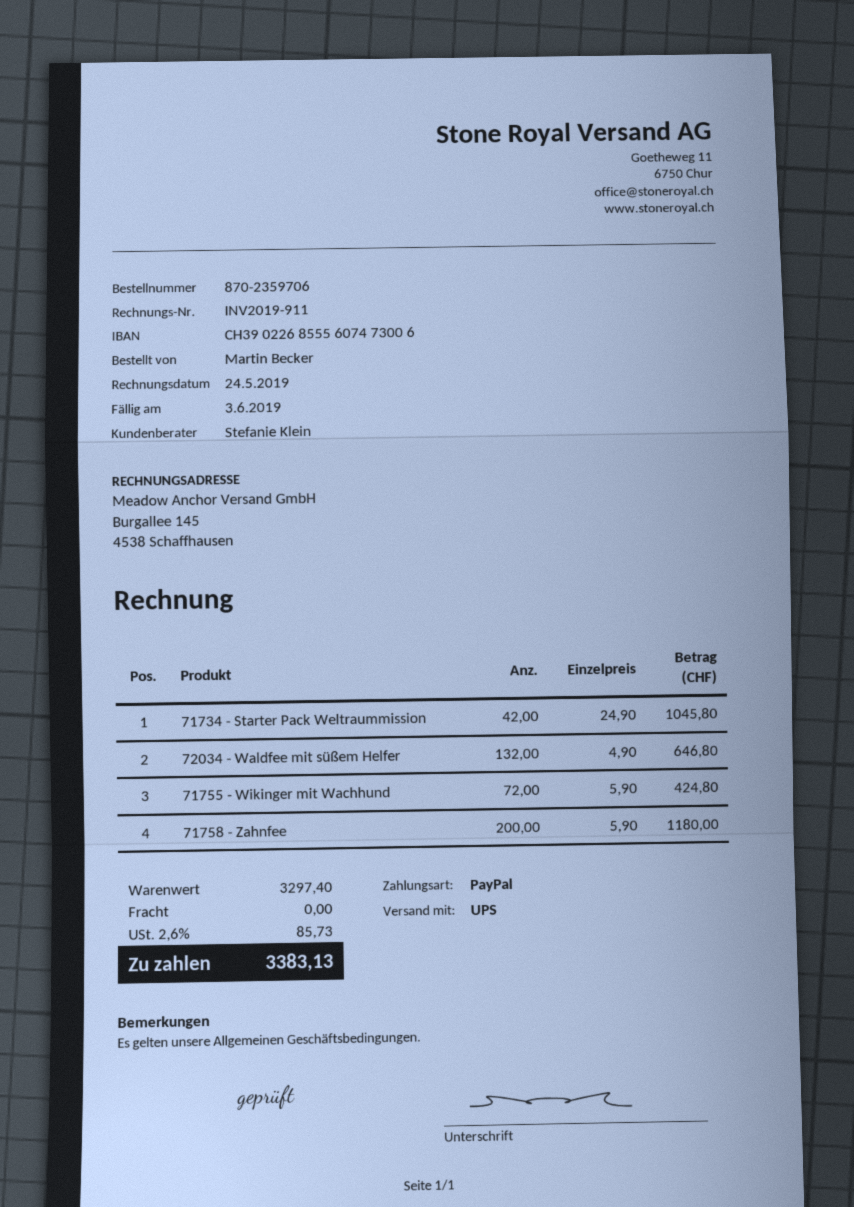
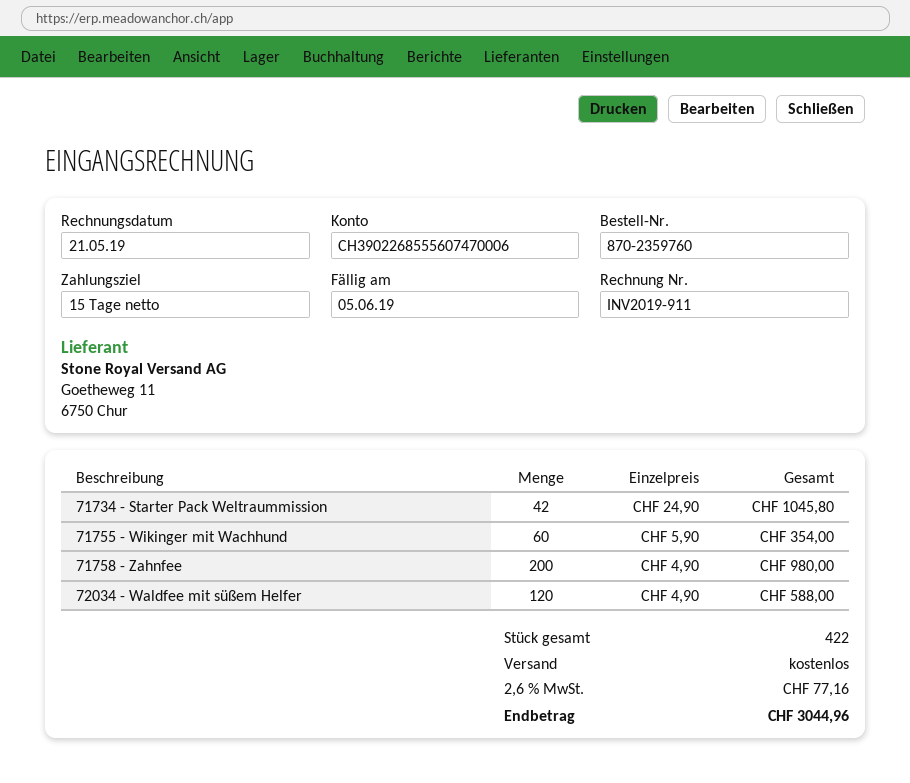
order number: 870-2359706 -> 870-2359760
invoice date: 2019-05-24 -> 2019-05-21
due date: 2019-06-03 -> 2019-06-05
bank account: CH3902268555607473006 -> CH3902268555607470006
72034 - Waldfee mit süßem Helfer: 132 x 4.90 = 646.80 -> 120 x 4.90 = 588.00
71755 - Wikinger mit Wachhund: 72 x 5.90 = 424.80 -> 60 x 5.90 = 354.00
71758 - Zahnfee: 200 x 5.90 = 1180.00 -> 200 x 4.90 = 980.00
tax: 2.6% = 85.73 -> 2.6% = 77.16
total: 3383.13 -> 3044.96

